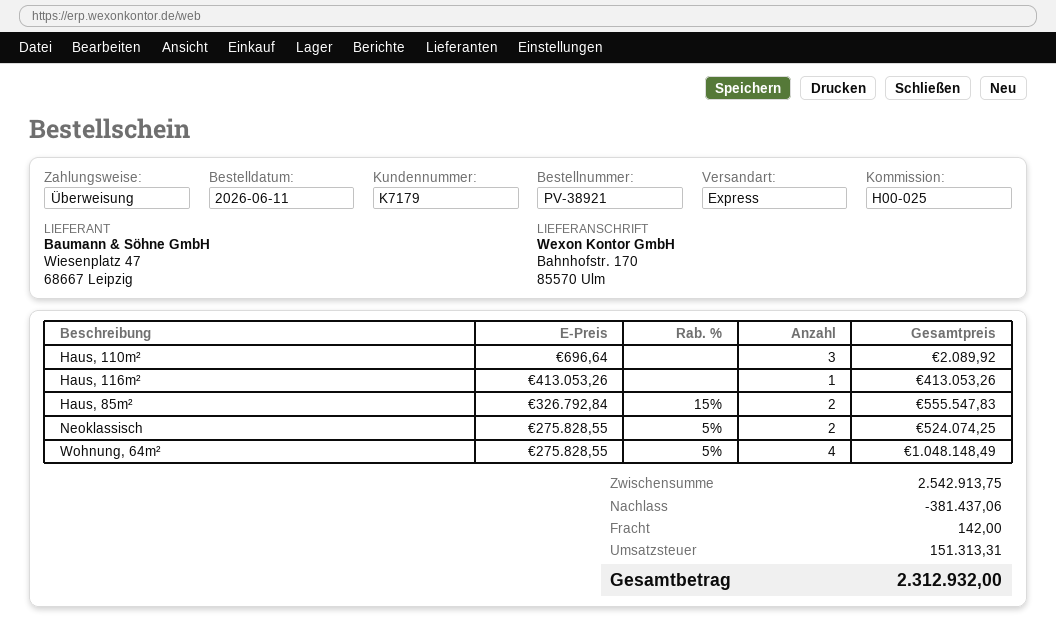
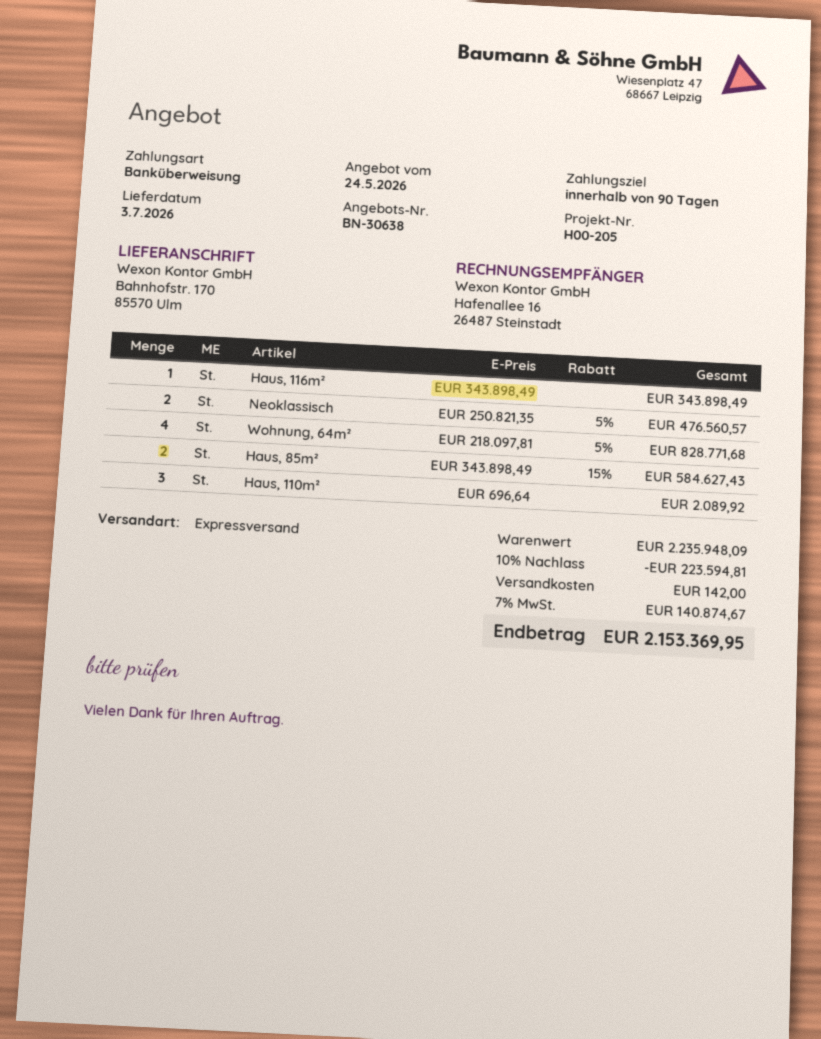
reference: H00-025 -> H00-205
Haus, 116m²: 1 x 413053.26 = 413053.26 -> 1 x 343898.49 = 343898.49
Haus, 85m²: 2 x 326792.84 - 15% = 555547.83 -> 2 x 343898.49 - 15% = 584627.43
Neoklassisch: 2 x 275828.55 - 5% = 524074.25 -> 2 x 250821.35 - 5% = 476560.57
Wohnung, 64m²: 4 x 275828.55 - 5% = 1048148.49 -> 4 x 218097.81 - 5% = 828771.68
subtotal: 2542913.75 -> 2235948.09
discount: 381437.06 -> 223594.81
tax: 151313.31 -> 140874.67
total: 2312932.00 -> 2153369.95

